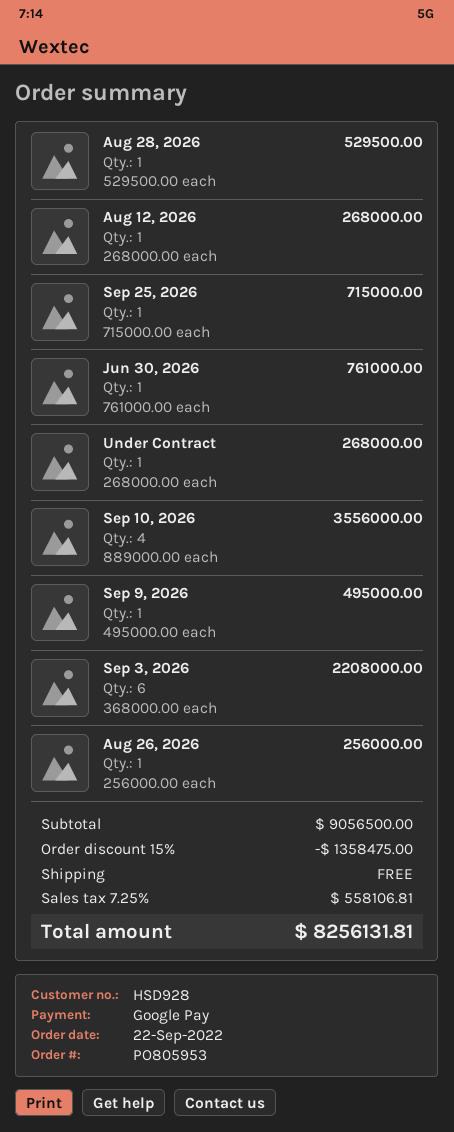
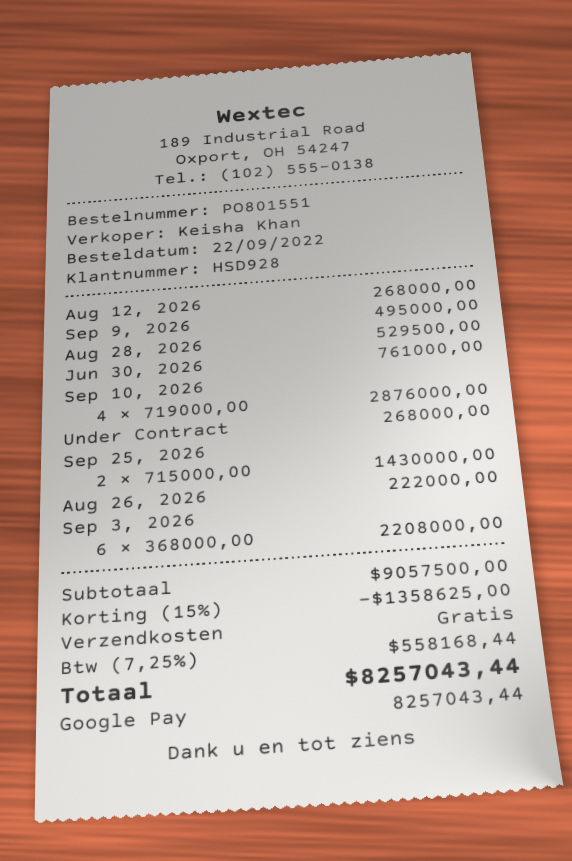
order number: PO805953 -> PO801551
Sep 25, 2026: 1 x 715000.00 = 715000.00 -> 2 x 715000.00 = 1430000.00
Sep 10, 2026: 4 x 889000.00 = 3556000.00 -> 4 x 719000.00 = 2876000.00
Aug 26, 2026: 1 x 256000.00 = 256000.00 -> 1 x 222000.00 = 222000.00
subtotal: 9056500.00 -> 9057500.00
discount: 15% = 1358475.00 -> 15% = 1358625.00
tax: 7.25% = 558106.81 -> 7.25% = 558168.44
total: 8256131.81 -> 8257043.44

